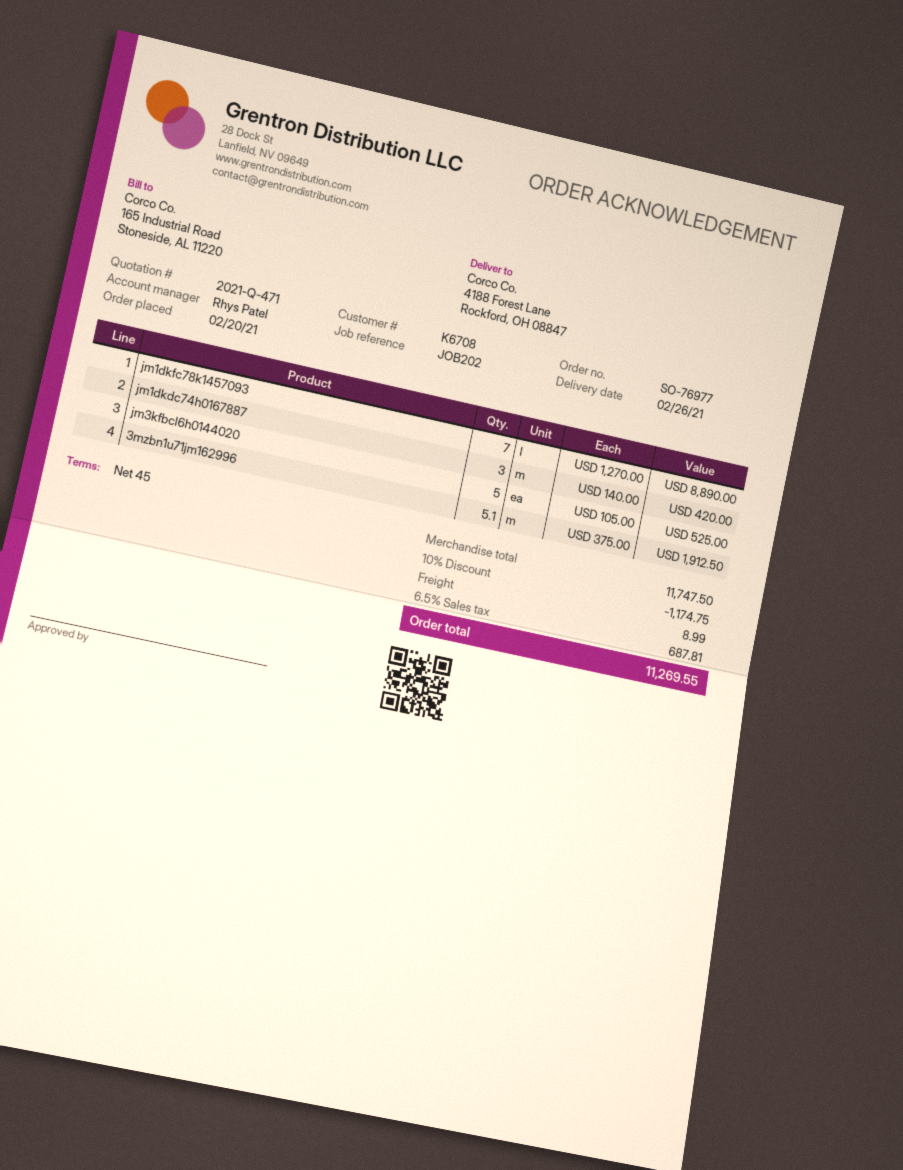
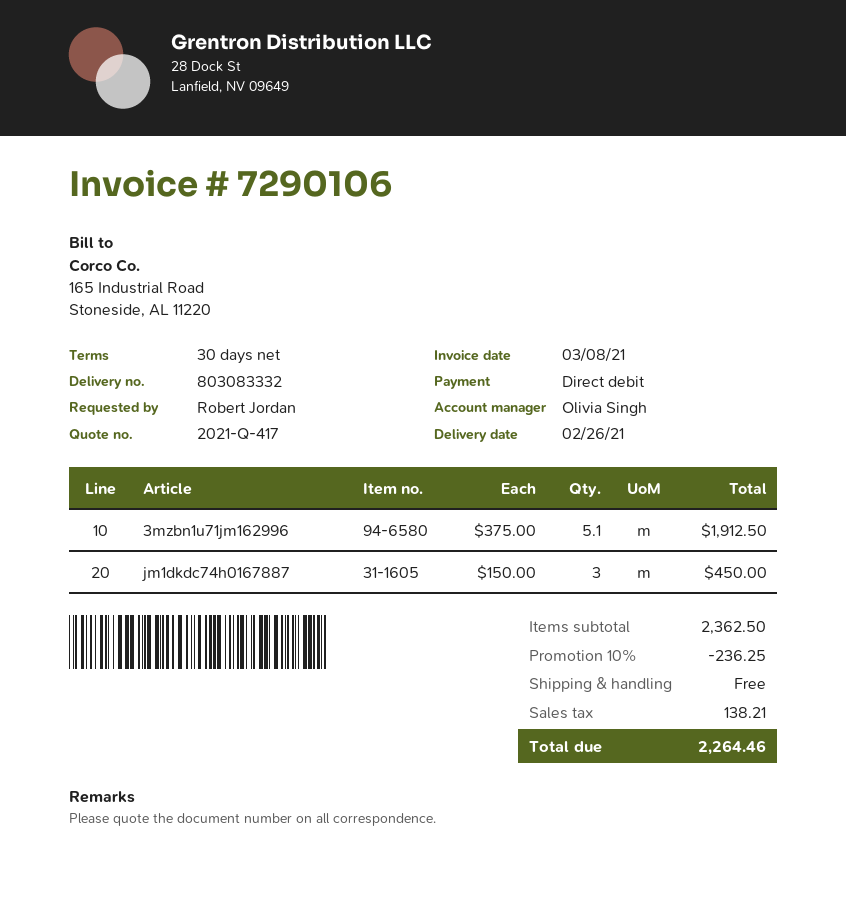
quote number: 2021-Q-471 -> 2021-Q-417
payment terms: 45 days -> 30 days
sales rep: Rhys Patel -> Olivia Singh
jm1dkfc78k1457093: 7 x 1270.00 = 8890.00 -> none
jm1dkdc74h0167887: 3 x 140.00 = 420.00 -> 3 x 150.00 = 450.00
jm3kfbcl6h0144020: 5 x 105.00 = 525.00 -> none
subtotal: 11747.50 -> 2362.50
discount: 10% = 1174.75 -> 10% = 236.25
shipping: 8.99 -> 0.00
tax: 687.81 -> 138.21
total: 11269.55 -> 2264.46

